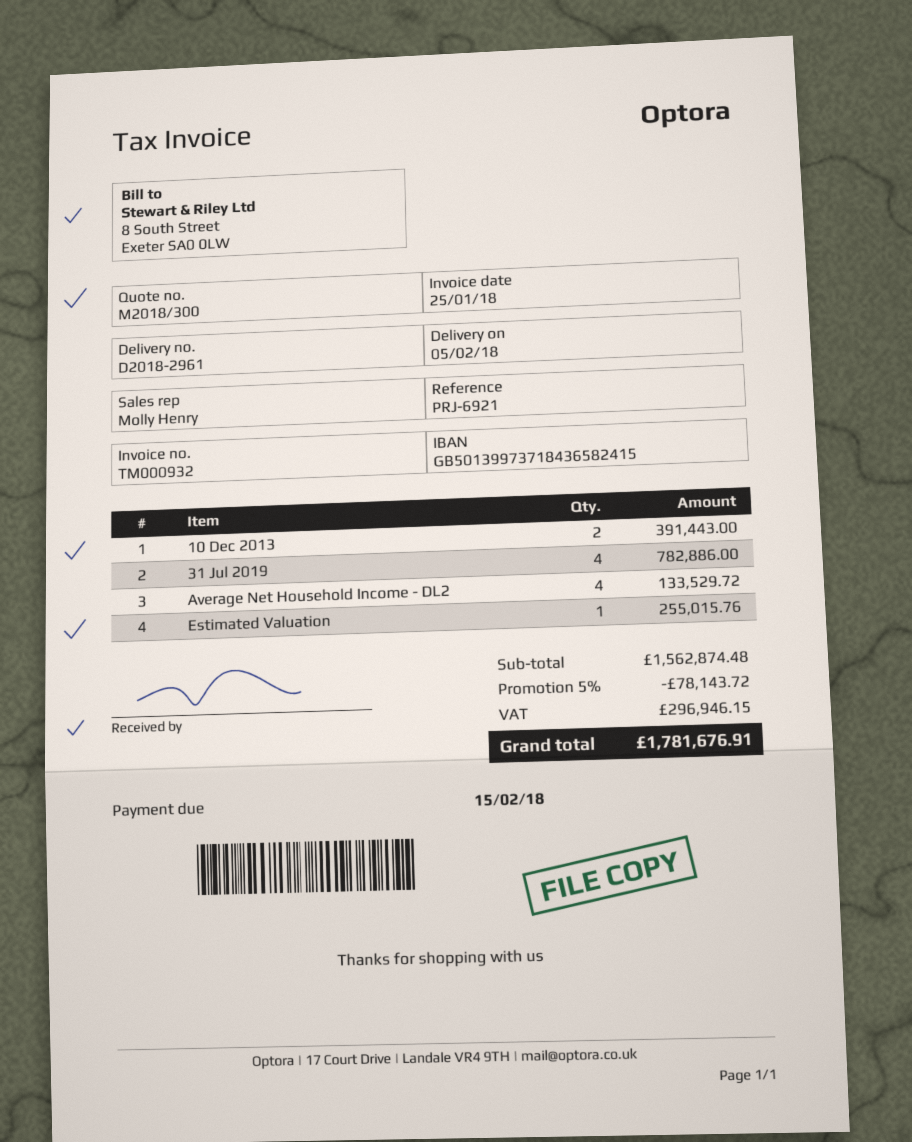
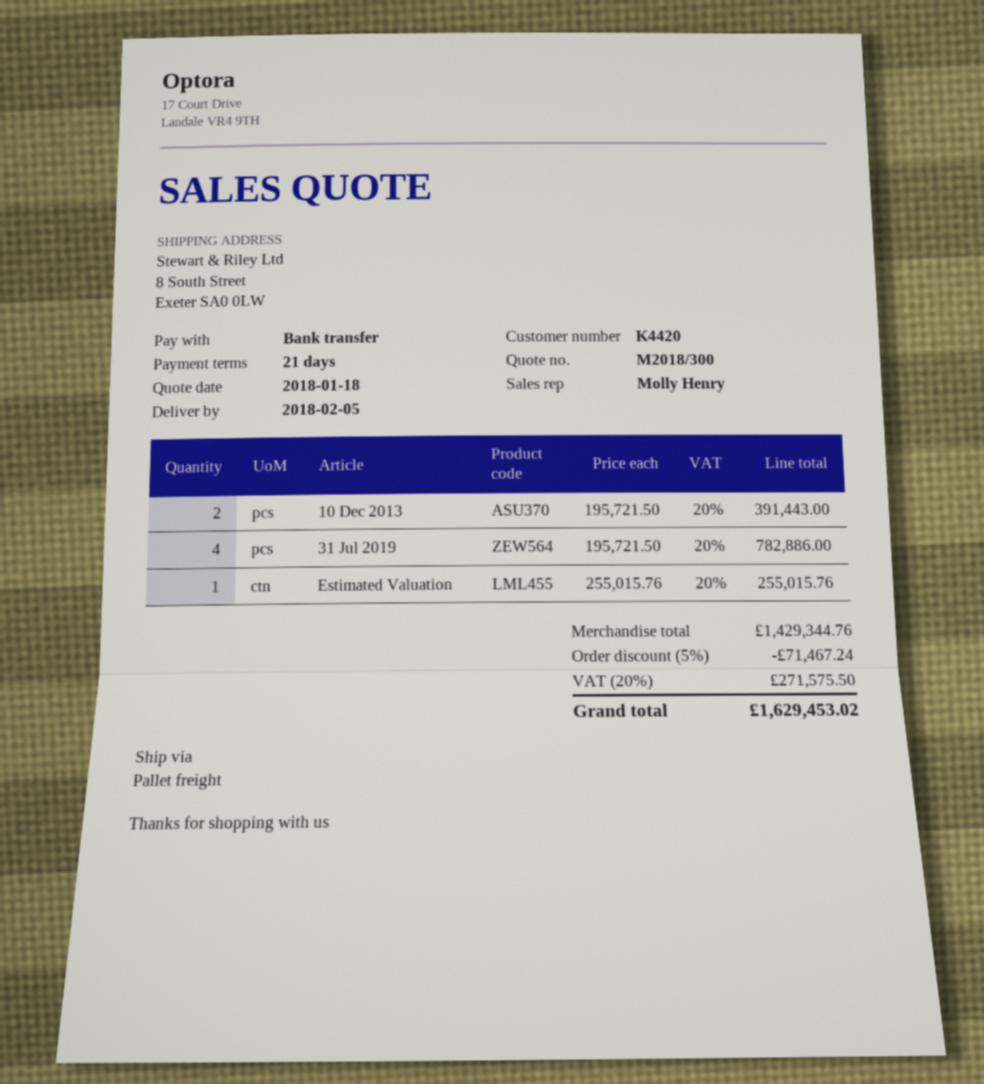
Average Net Household Income - DL2: 4 for 133529.72 -> none
subtotal: 1562874.48 -> 1429344.76
discount: 5% = 78143.72 -> 5% = 71467.24
tax: 296946.15 -> 271575.50
total: 1781676.91 -> 1629453.02

